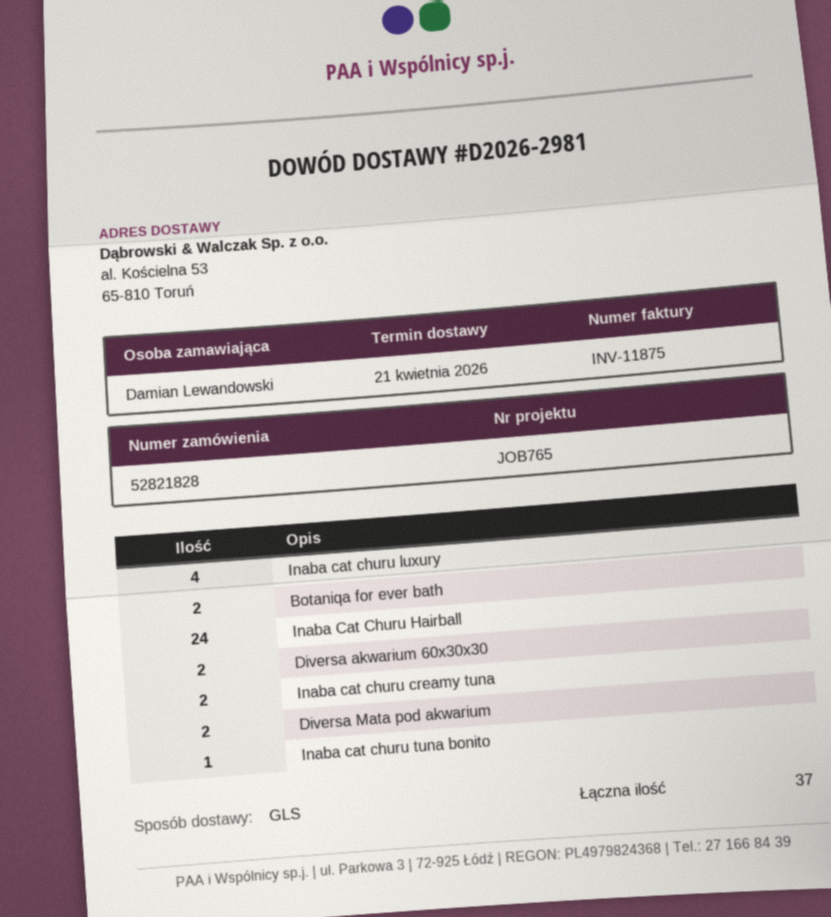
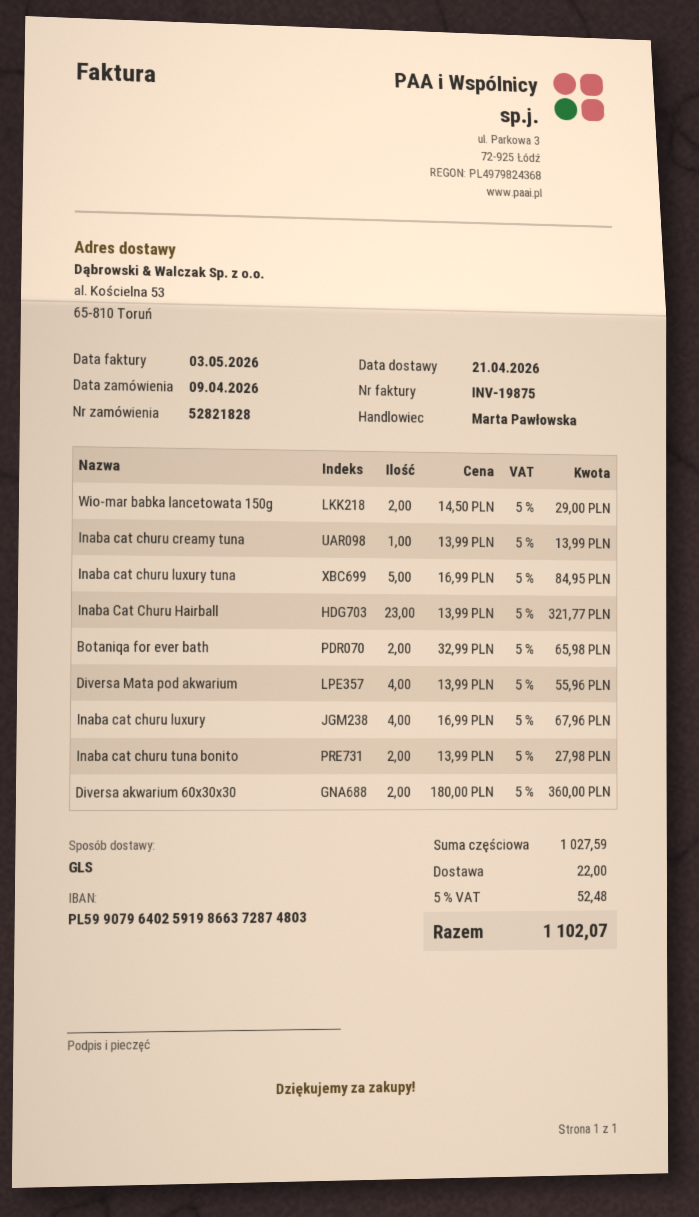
invoice number: INV-11875 -> INV-19875
Inaba Cat Churu Hairball: 24 -> 23
Inaba cat churu creamy tuna: 2 -> 1
Diversa Mata pod akwarium: 2 -> 4
Inaba cat churu tuna bonito: 1 -> 2
Wio-mar babka lancetowata 150g: none -> 2
Inaba cat churu luxury tuna: none -> 5

